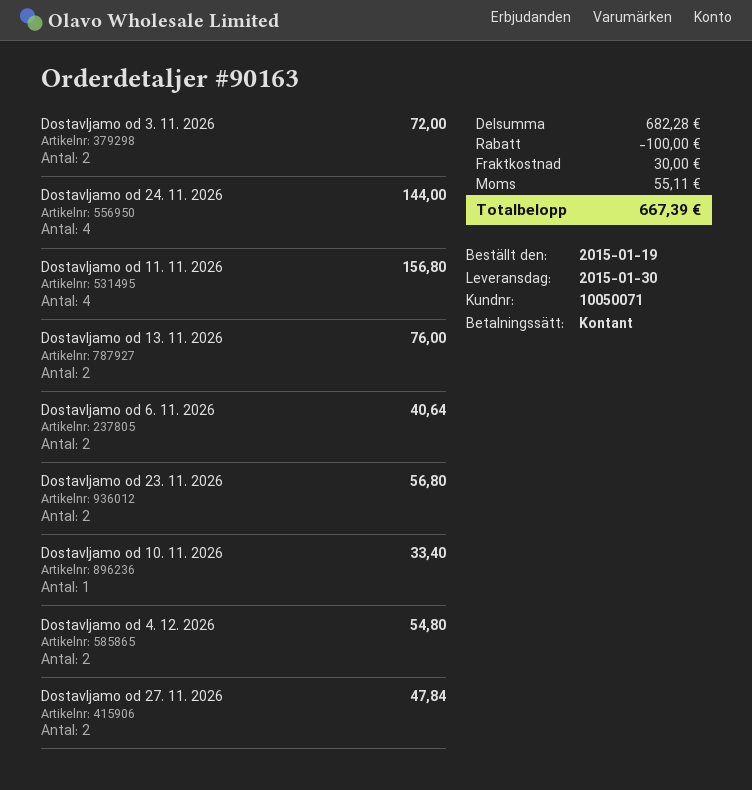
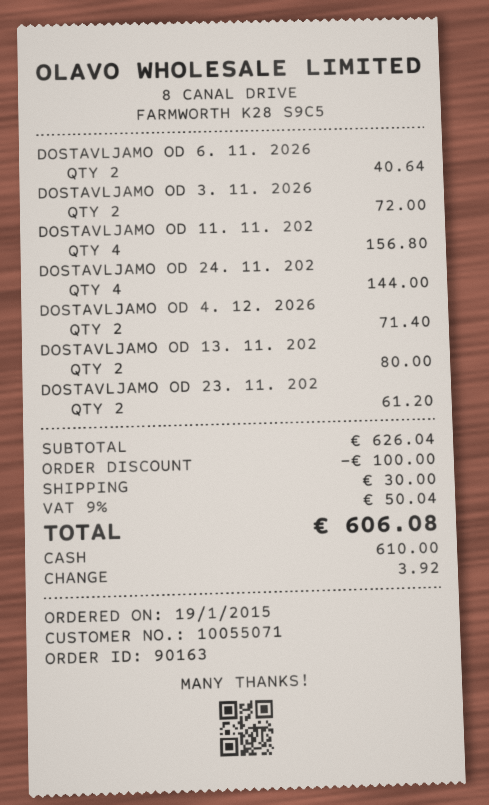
customer number: 10050071 -> 10055071
Dostavljamo od 13. 11. 2026: 2 for 76.00 -> 2 for 80.00
Dostavljamo od 23. 11. 2026: 2 for 56.80 -> 2 for 61.20
Dostavljamo od 10. 11. 2026: 1 for 33.40 -> none
Dostavljamo od 4. 12. 2026: 2 for 54.80 -> 2 for 71.40
Dostavljamo od 27. 11. 2026: 2 for 47.84 -> none
subtotal: 682.28 -> 626.04
tax: 55.11 -> 50.04
total: 667.39 -> 606.08

